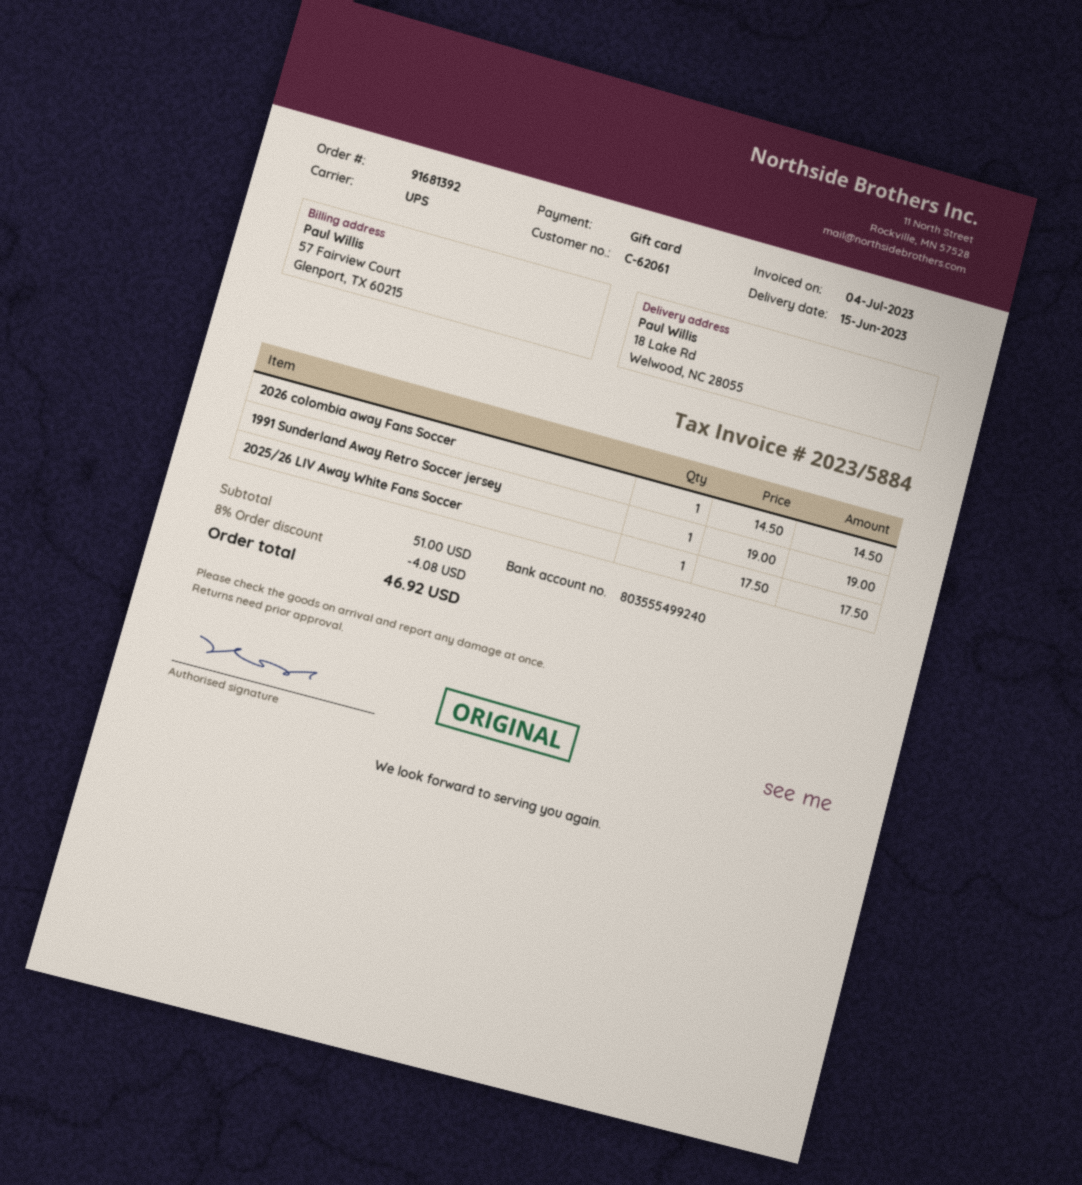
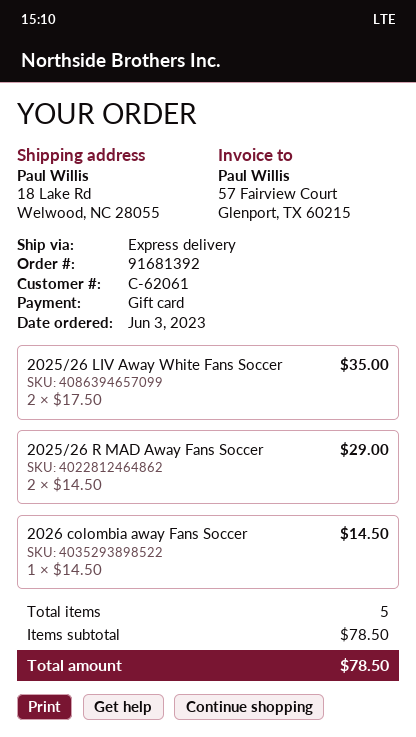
shipping method: UPS -> express
1991 Sunderland Away Retro Soccer jersey: 1 x 19.00 = 19.00 -> none
2025/26 LIV Away White Fans Soccer: 1 x 17.50 = 17.50 -> 2 x 17.50 = 35.00
2025/26 R MAD Away Fans Soccer: none -> 2 x 14.50 = 29.00
subtotal: 51.00 -> 78.50
discount: 8% = 4.08 -> none
total: 46.92 -> 78.50

